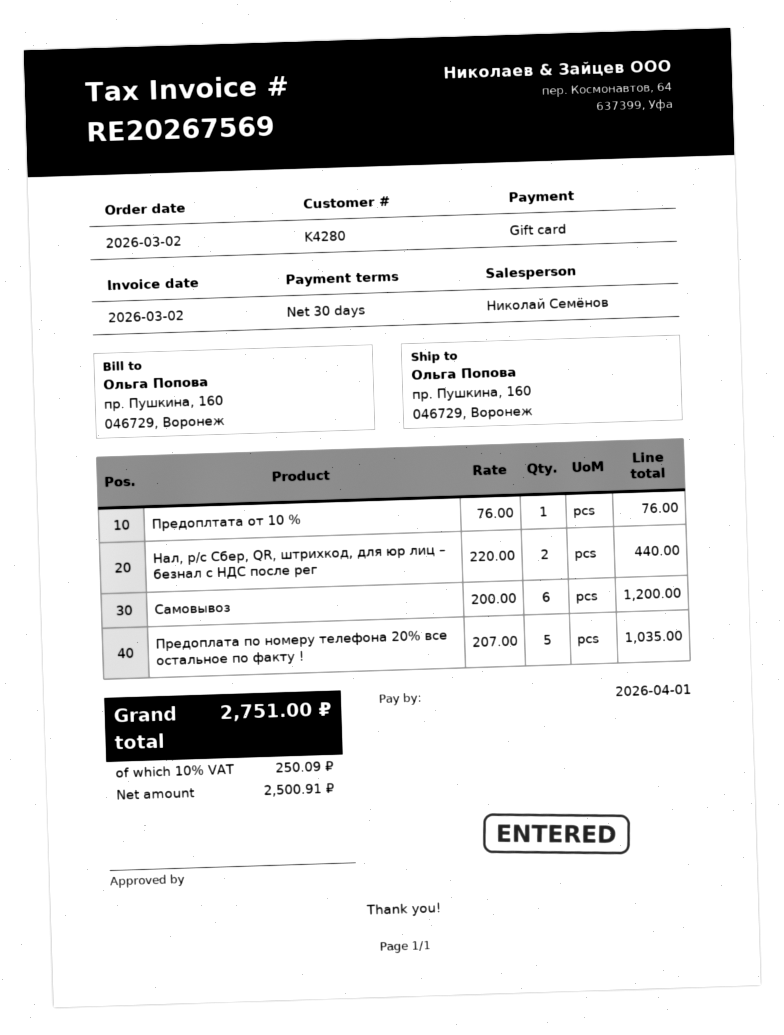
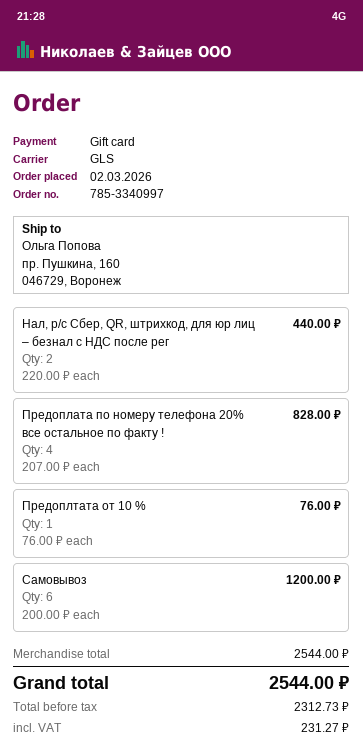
Предоплата по номеру телефона 20% все остальное по факту !: 5 x 207.00 = 1035.00 -> 4 x 207.00 = 828.00
net: 2500.91 -> 2312.73
tax: 250.09 -> 231.27
total: 2751.00 -> 2544.00

